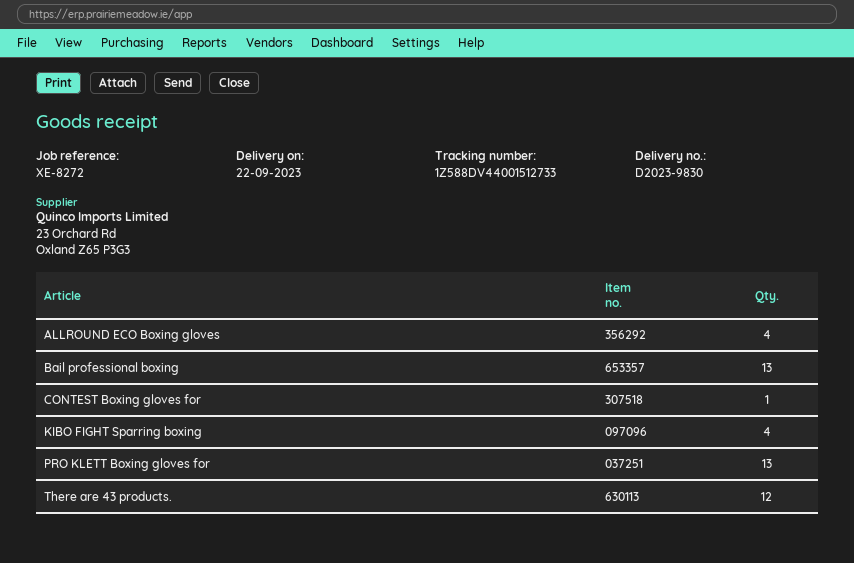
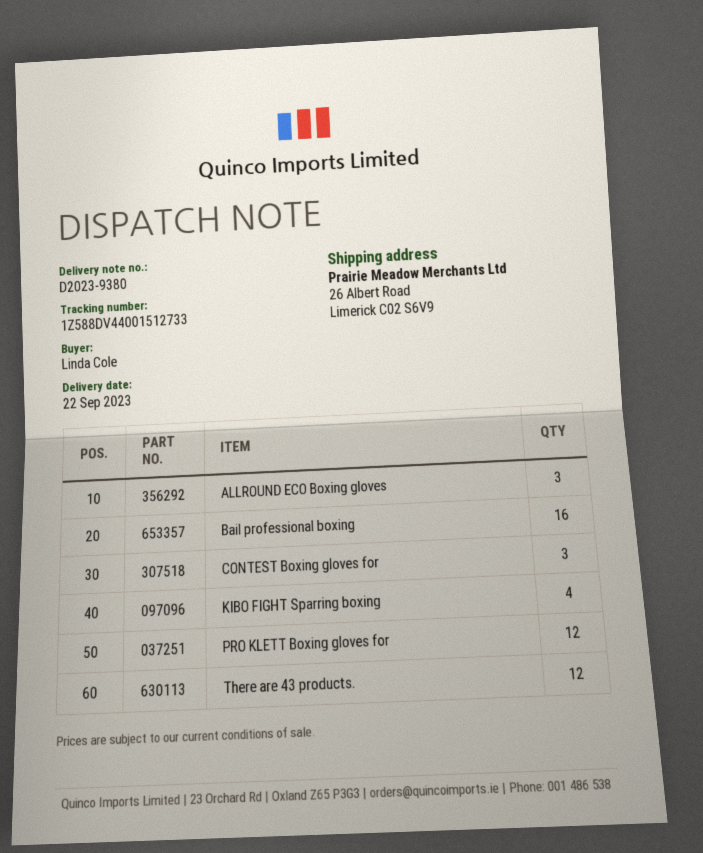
delivery note number: D2023-9830 -> D2023-9380
ALLROUND ECO Boxing gloves: 4 -> 3
Bail professional boxing: 13 -> 16
CONTEST Boxing gloves for: 1 -> 3
PRO KLETT Boxing gloves for: 13 -> 12

